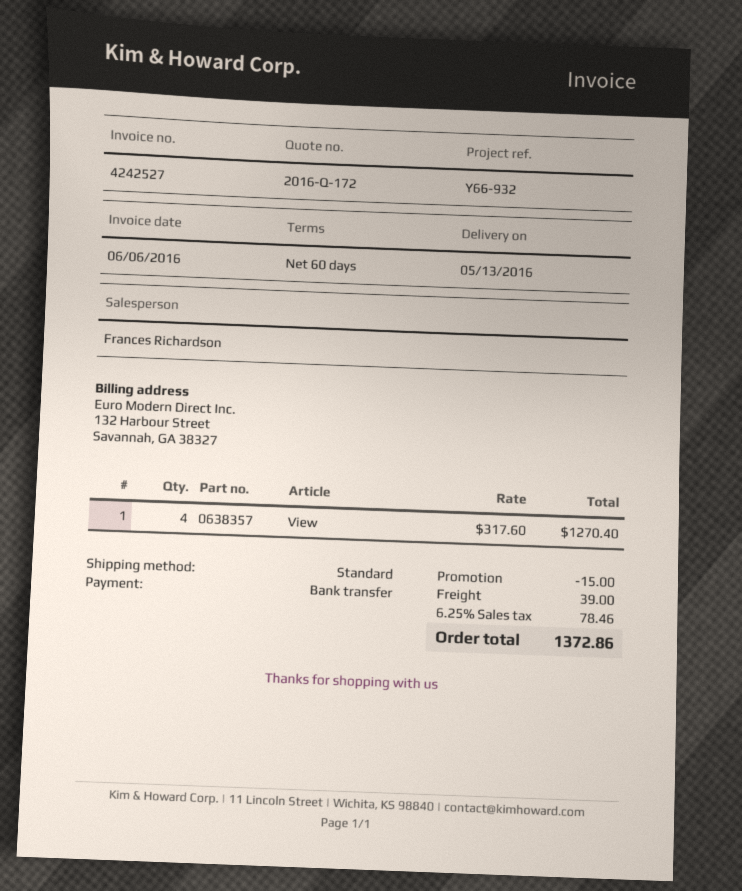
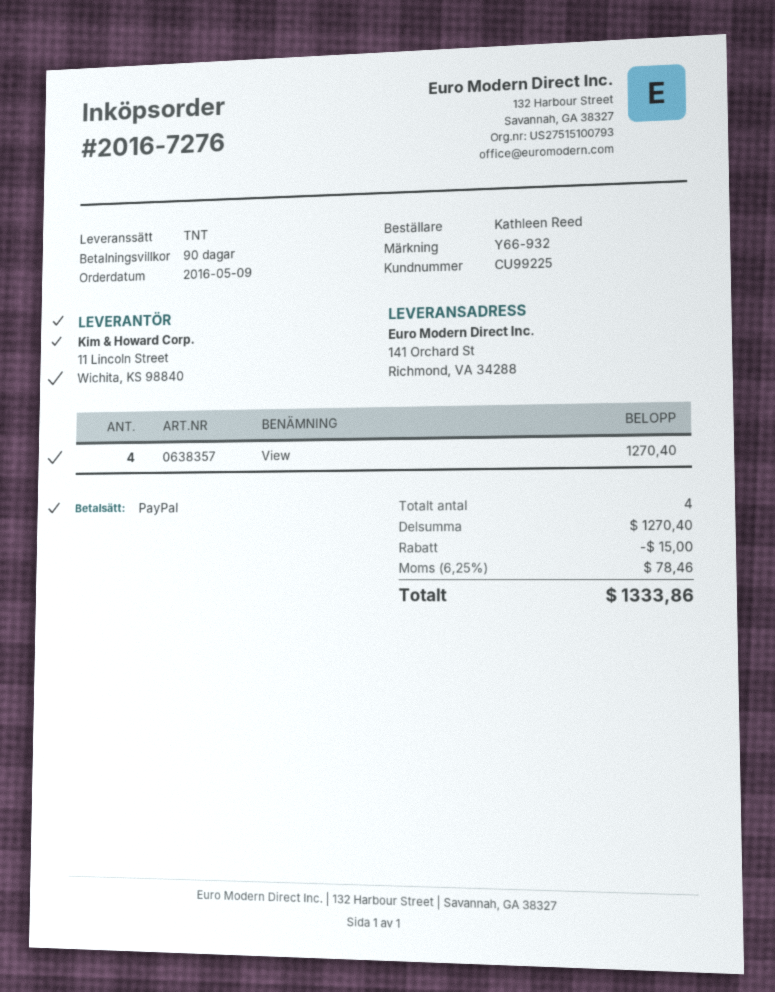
payment terms: 60 days -> 90 days
payment method: bank transfer -> PayPal
shipping method: standard -> TNT
shipping: 39.00 -> none
total: 1372.86 -> 1333.86

